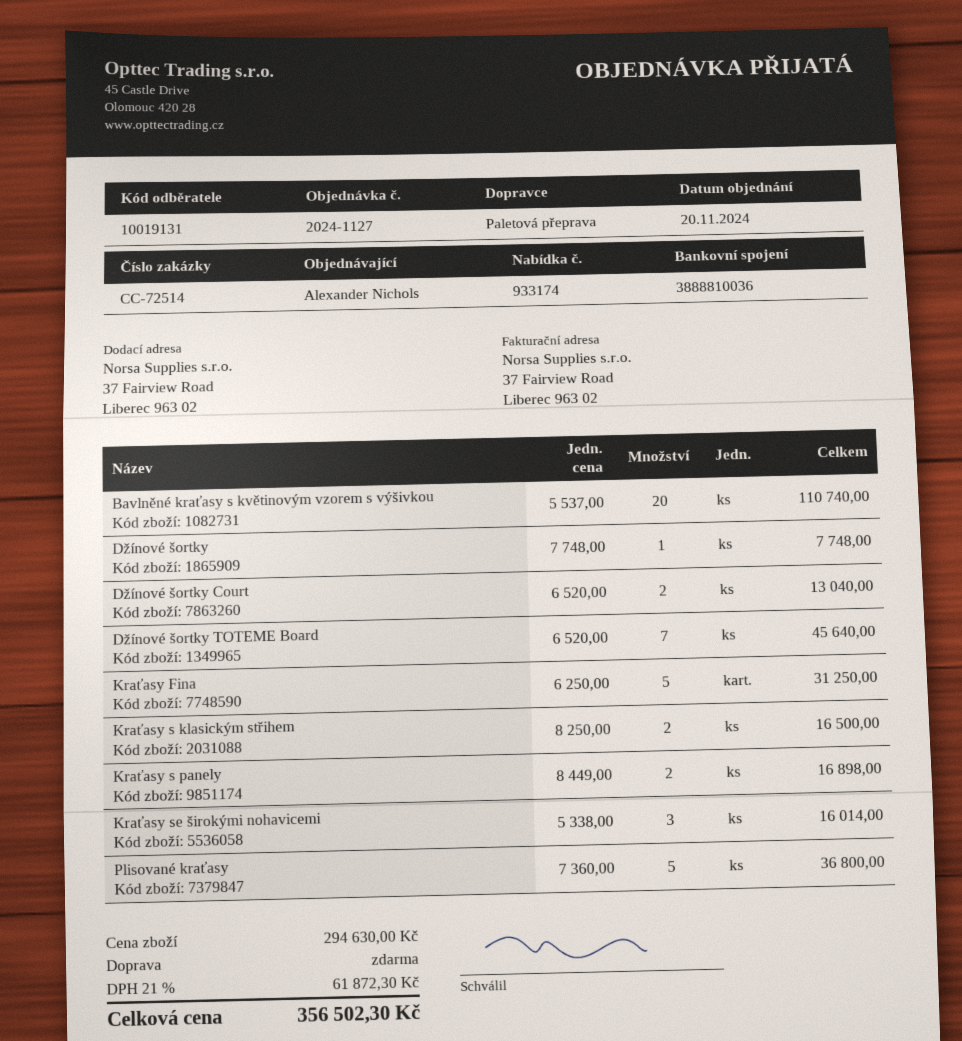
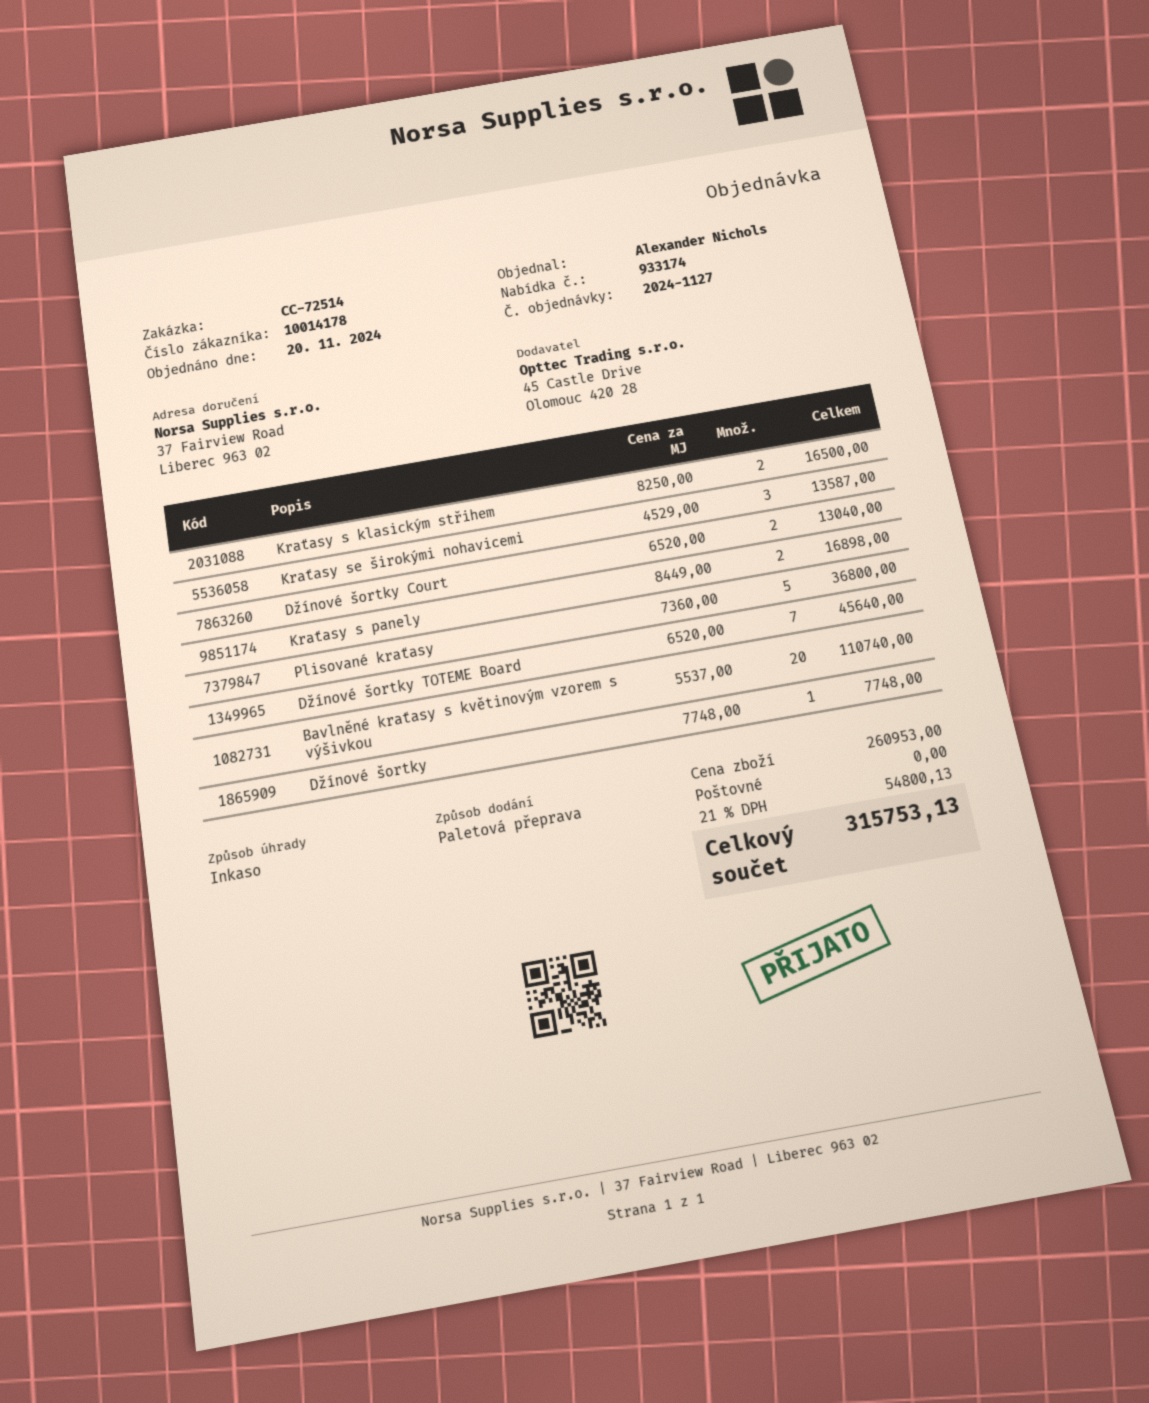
customer number: 10019131 -> 10014178
Kraťasy Fina: 5 x 6250.00 = 31250.00 -> none
Kraťasy se širokými nohavicemi: 3 x 5338.00 = 16014.00 -> 3 x 4529.00 = 13587.00
subtotal: 294630.00 -> 260953.00
tax: 21% = 61872.30 -> 21% = 54800.13
total: 356502.30 -> 315753.13

